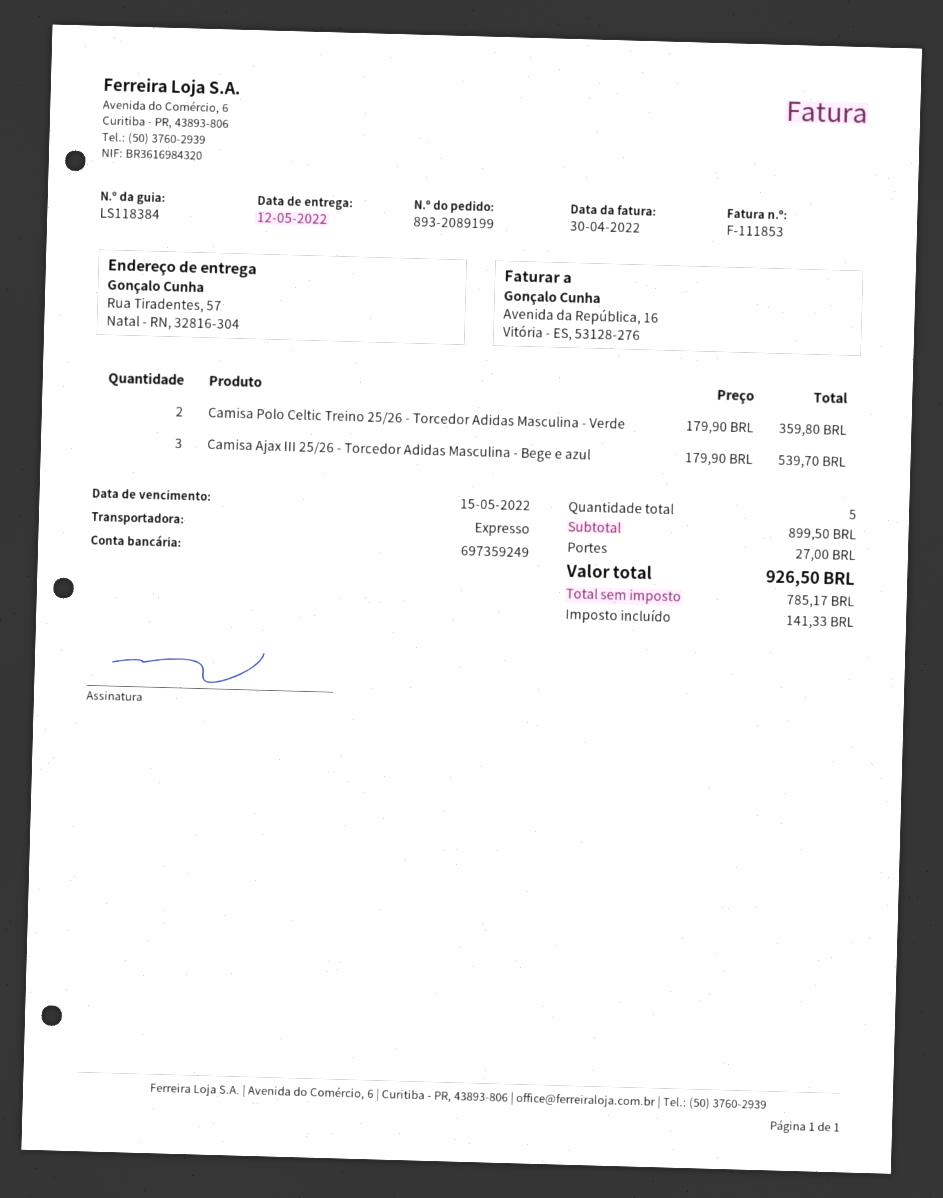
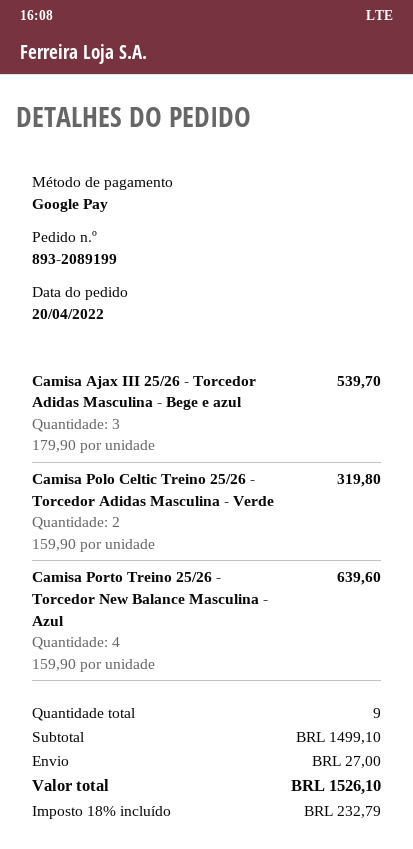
Camisa Polo Celtic Treino 25/26 - Torcedor Adidas Masculina - Verde: 2 x 179.90 = 359.80 -> 2 x 159.90 = 319.80
Camisa Porto Treino 25/26 - Torcedor New Balance Masculina - Azul: none -> 4 x 159.90 = 639.60
total quantity: 5 -> 9
subtotal: 899.50 -> 1499.10
tax: 141.33 -> 232.79
total: 926.50 -> 1526.10

